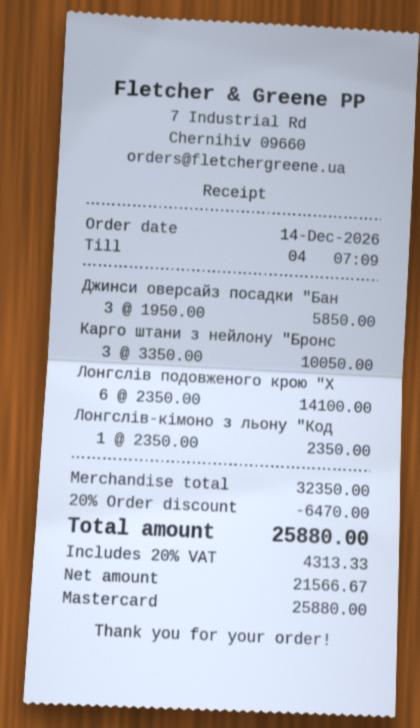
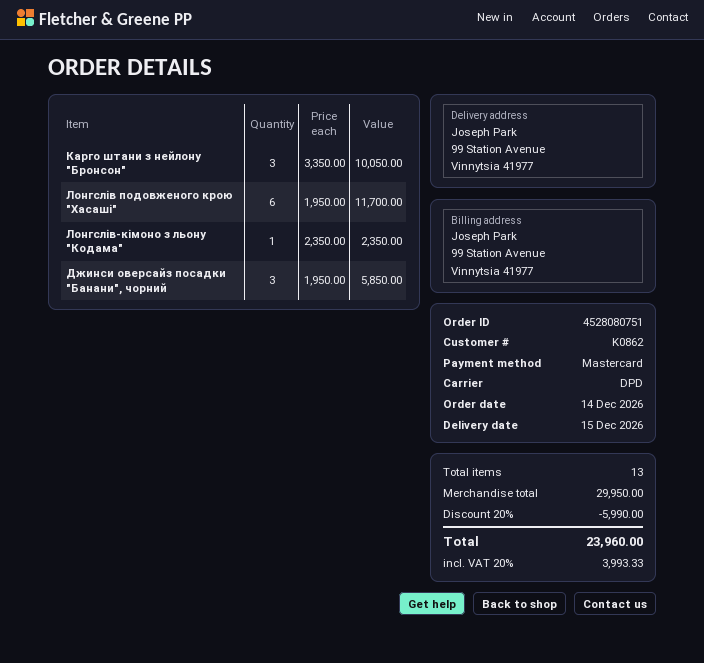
Лонгслів подовженого крою "Х: 6 x 2350.00 = 14100.00 -> 6 x 1950.00 = 11700.00
subtotal: 32350.00 -> 29950.00
discount: 20% = 6470.00 -> 20% = 5990.00
tax: 20% = 4313.33 -> 20% = 3993.33
total: 25880.00 -> 23960.00

